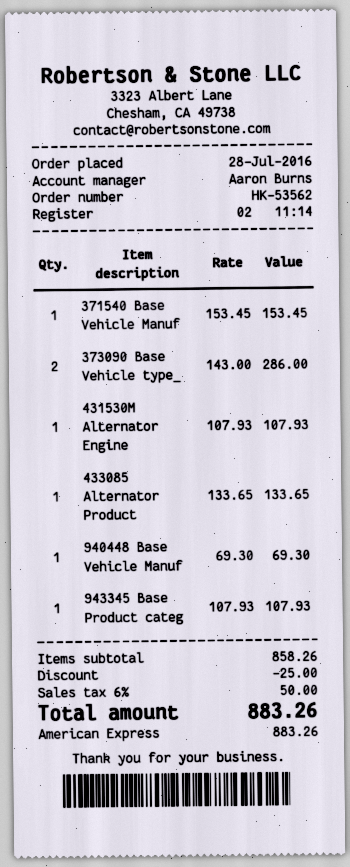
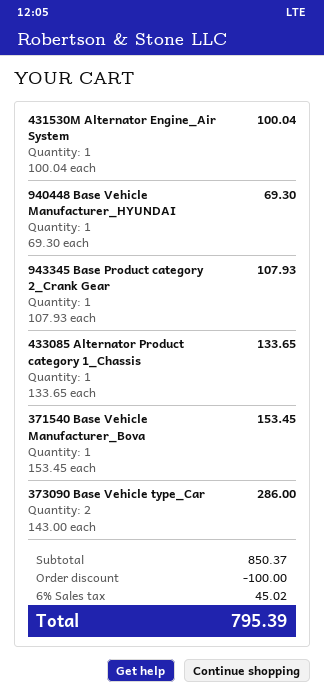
431530M Alternator Engine: 1 x 107.93 = 107.93 -> 1 x 100.04 = 100.04
subtotal: 858.26 -> 850.37
discount: 25.00 -> 100.00
tax: 6% = 50.00 -> 6% = 45.02
total: 883.26 -> 795.39

